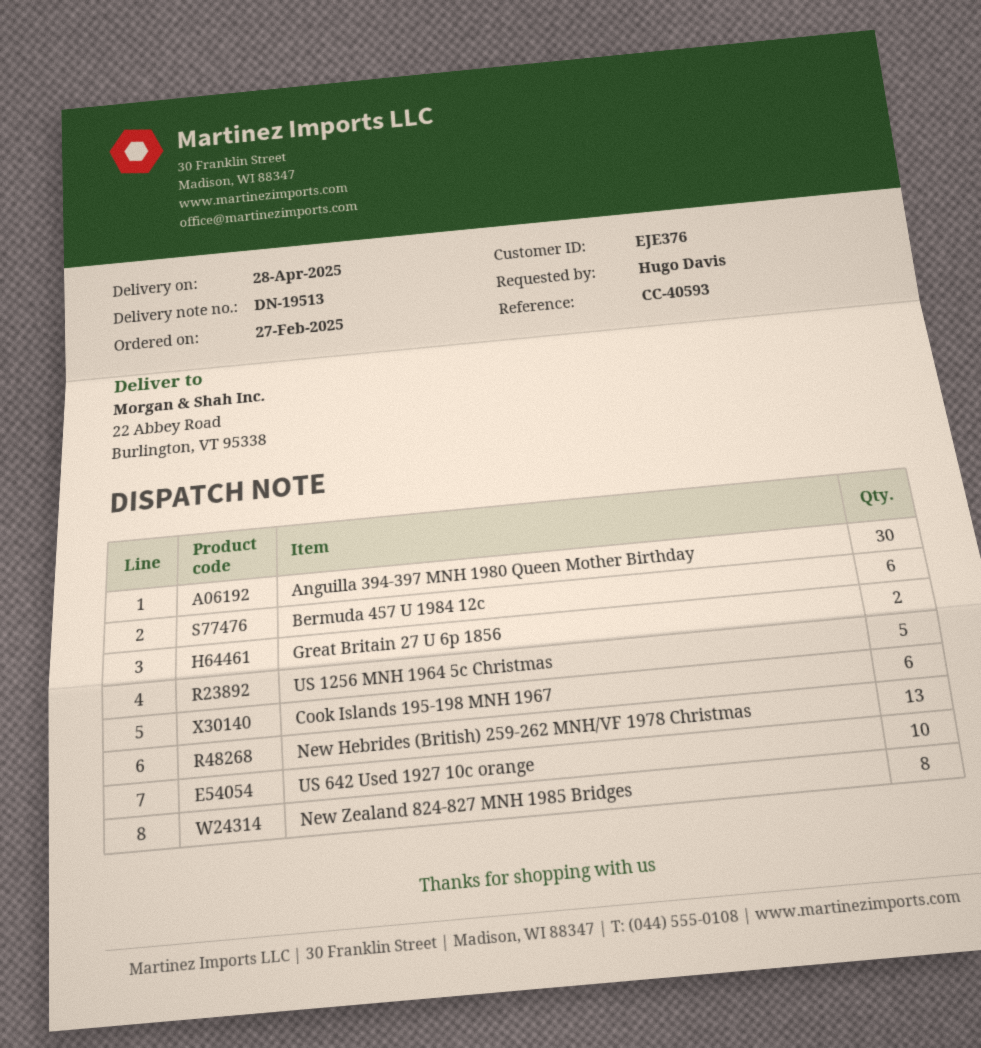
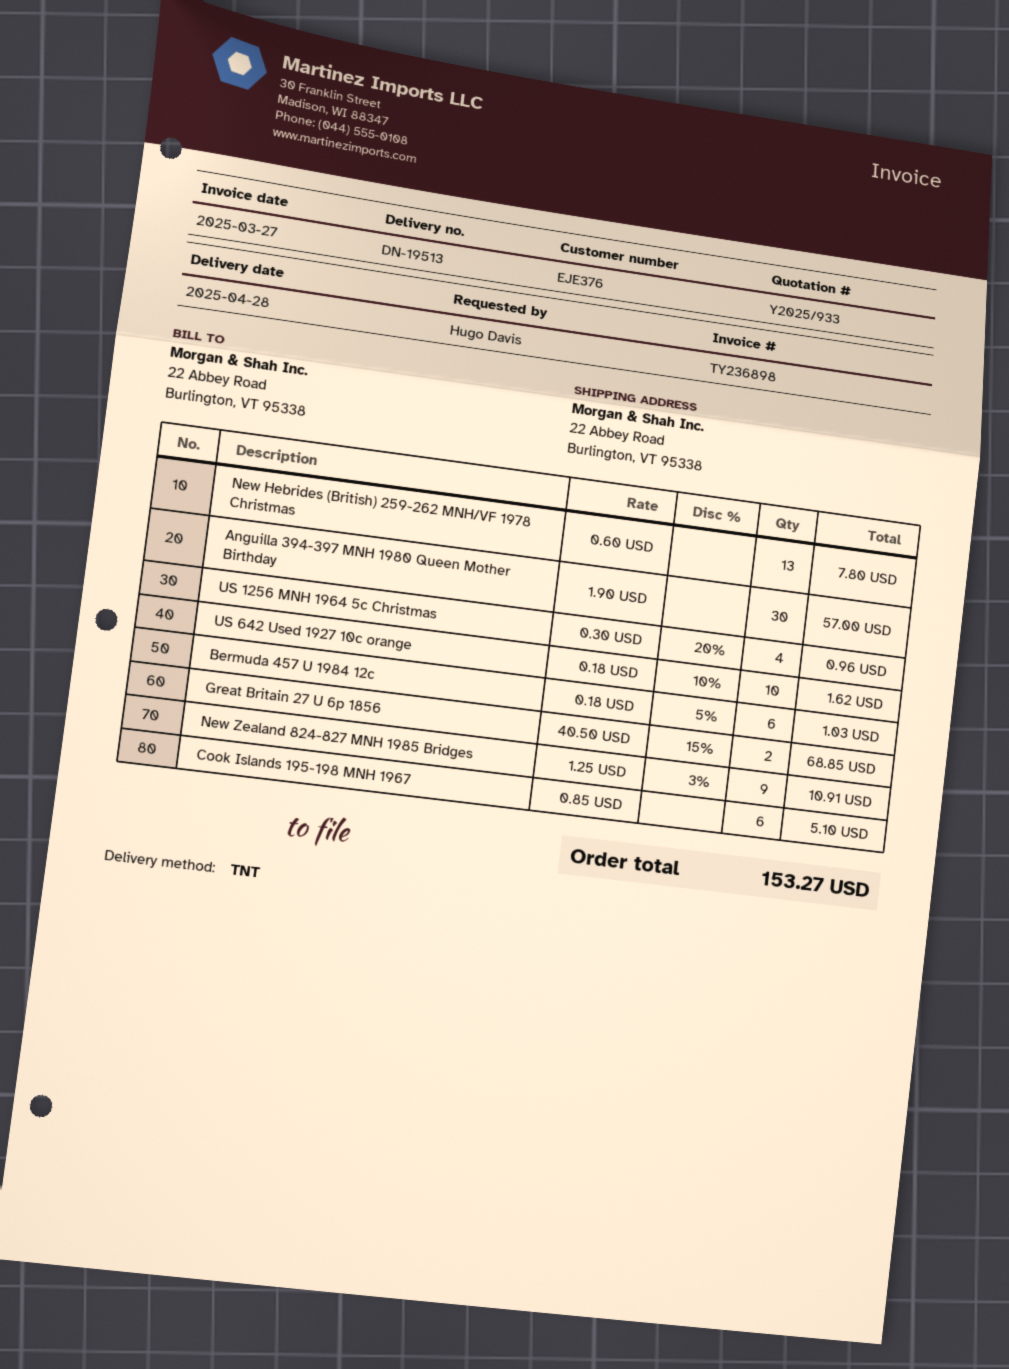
US 1256 MNH 1964 5c Christmas: 5 -> 4
New Zealand 824-827 MNH 1985 Bridges: 8 -> 9

